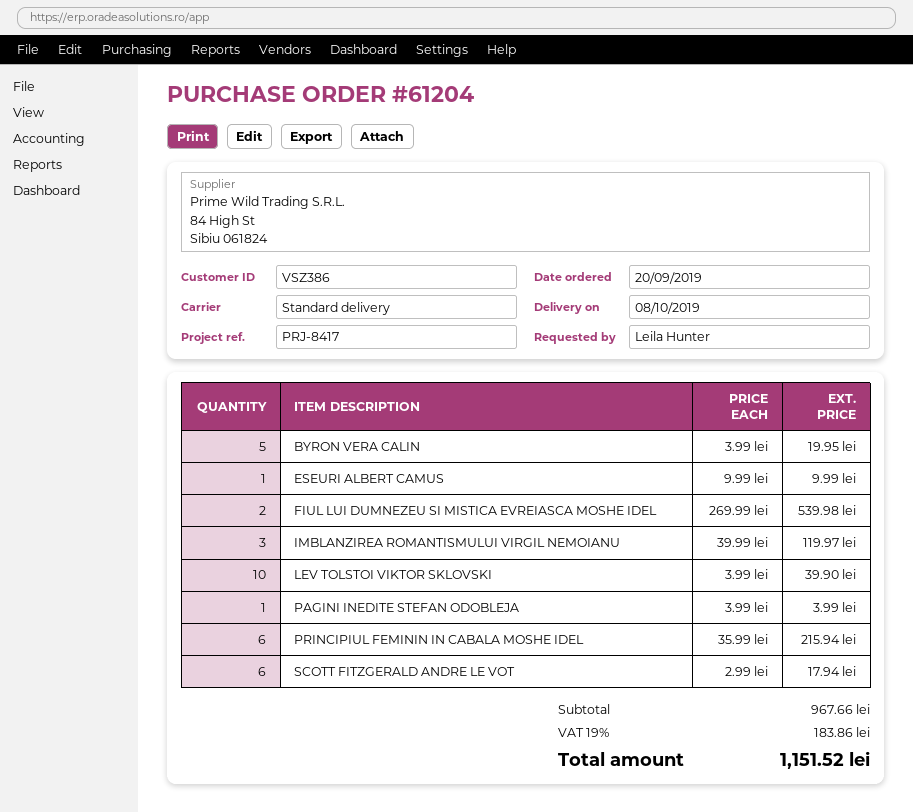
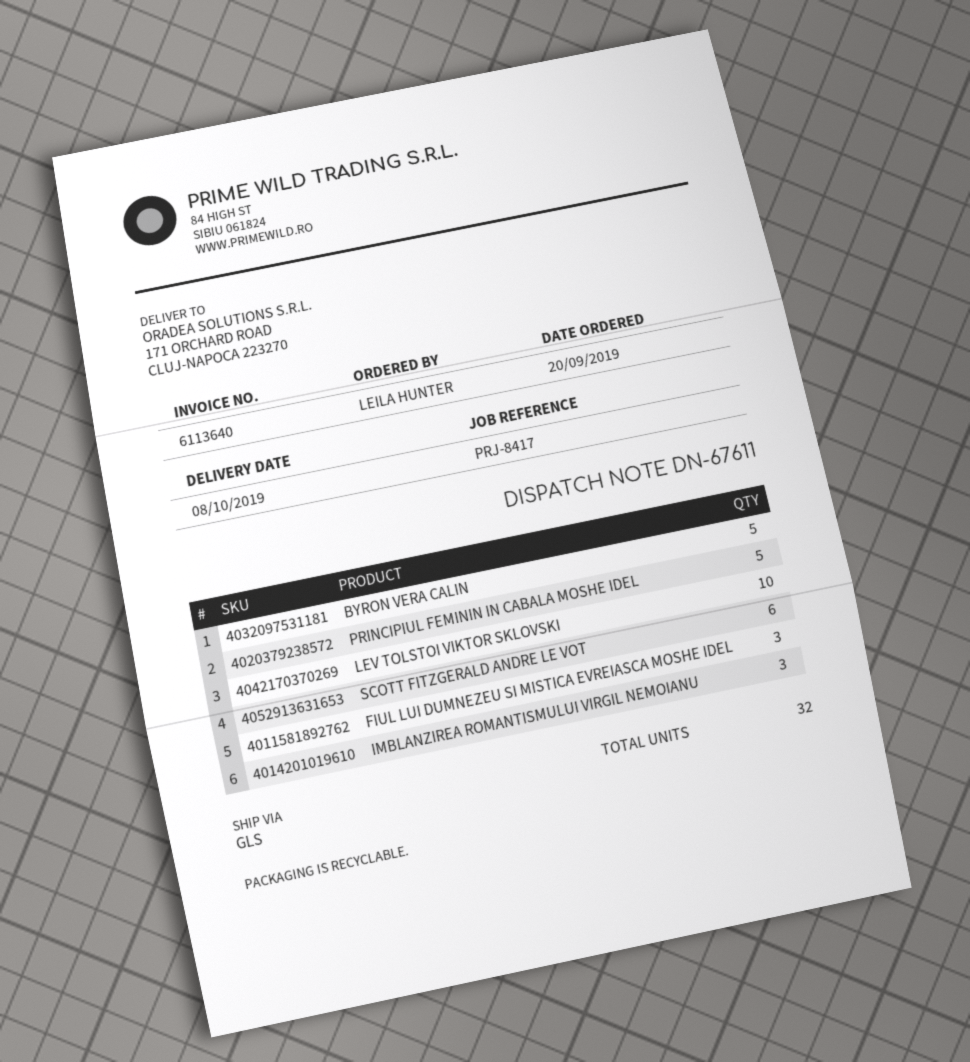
shipping method: standard -> GLS
ESEURI ALBERT CAMUS: 1 -> none
FIUL LUI DUMNEZEU SI MISTICA EVREIASCA MOSHE IDEL: 2 -> 3
PAGINI INEDITE STEFAN ODOBLEJA: 1 -> none
PRINCIPIUL FEMININ IN CABALA MOSHE IDEL: 6 -> 5

